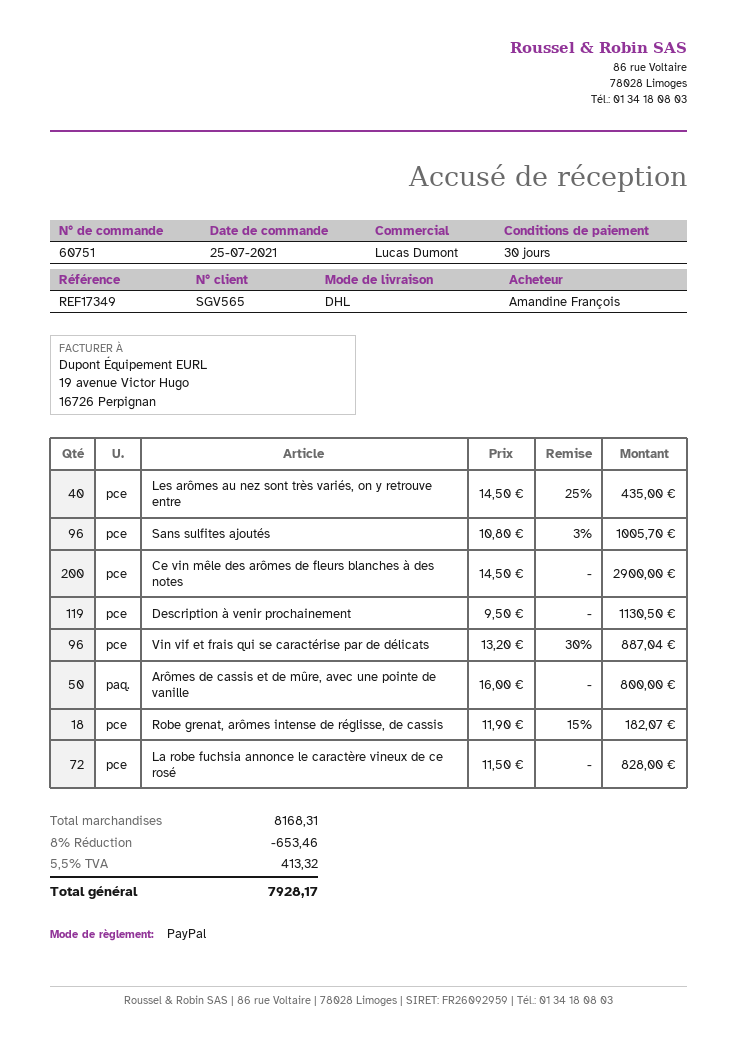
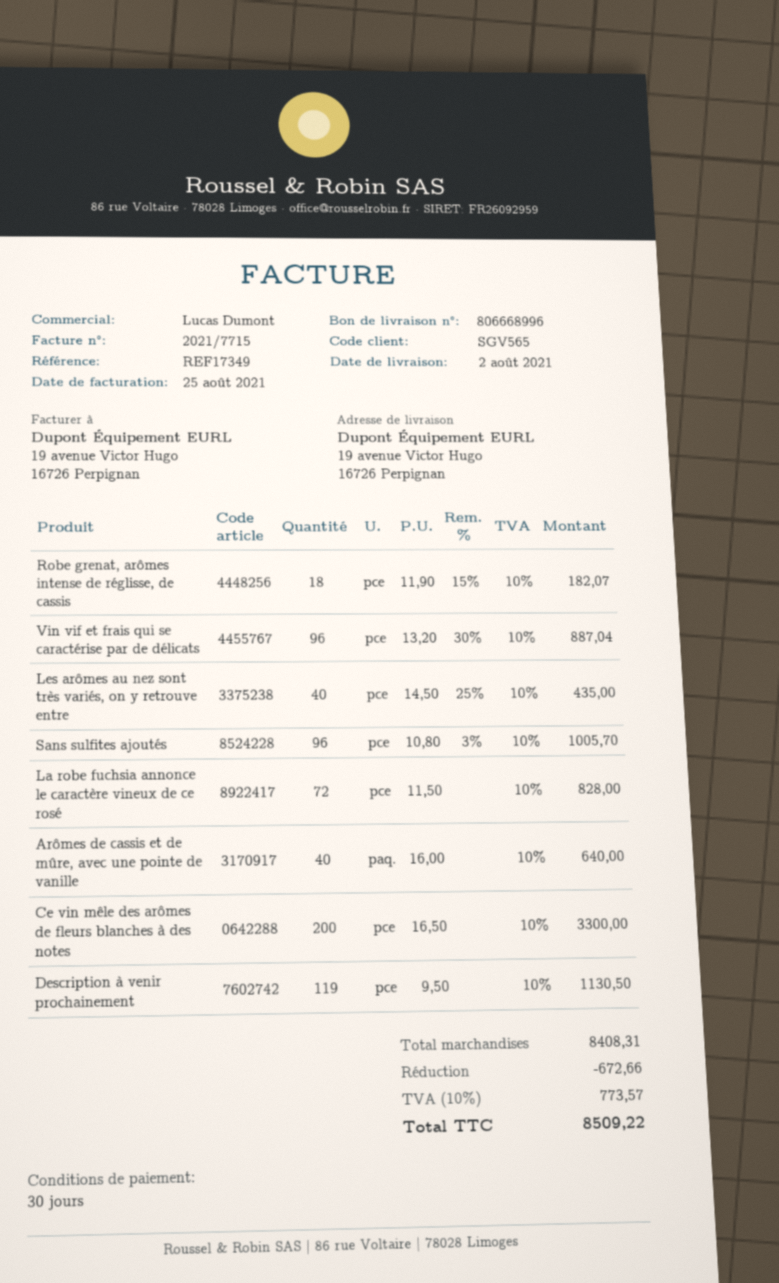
Ce vin mêle des arômes de fleurs blanches à des notes: 200 x 14.50 = 2900.00 -> 200 x 16.50 = 3300.00
Arômes de cassis et de mûre, avec une pointe de vanille: 50 x 16.00 = 800.00 -> 40 x 16.00 = 640.00
subtotal: 8168.31 -> 8408.31
discount: 653.46 -> 672.66
tax: 5.5% = 413.32 -> 10% = 773.57
total: 7928.17 -> 8509.22

